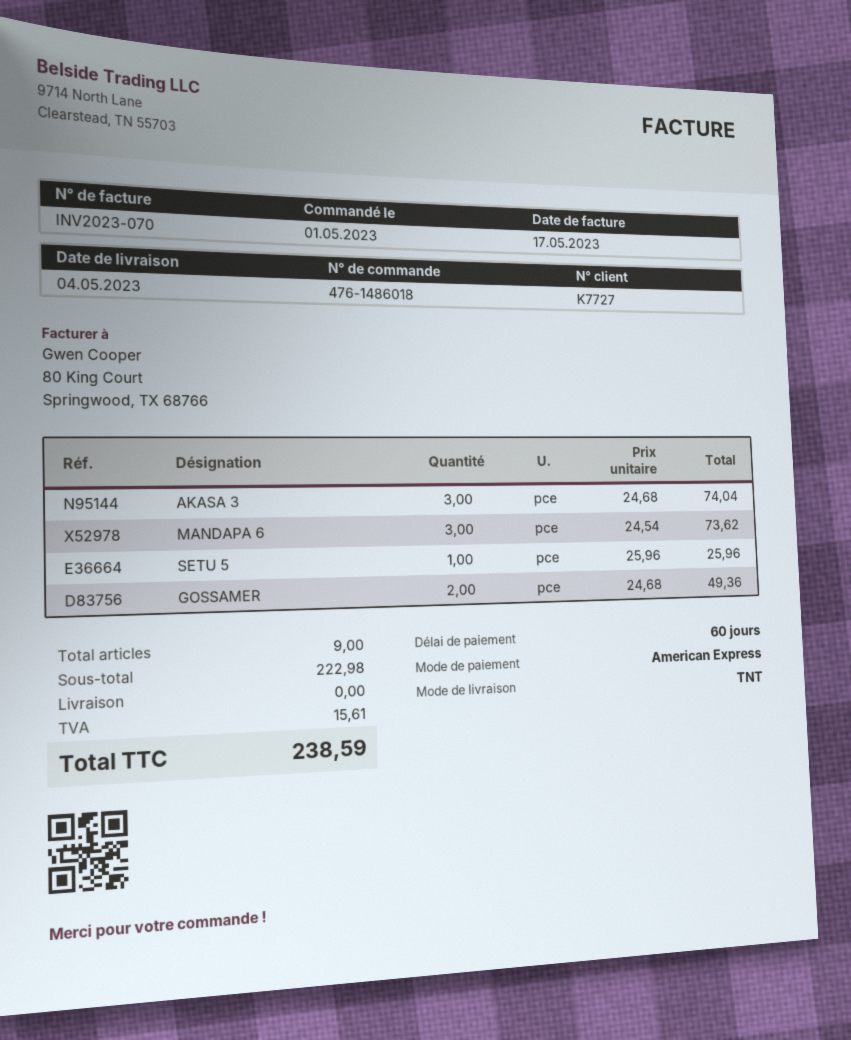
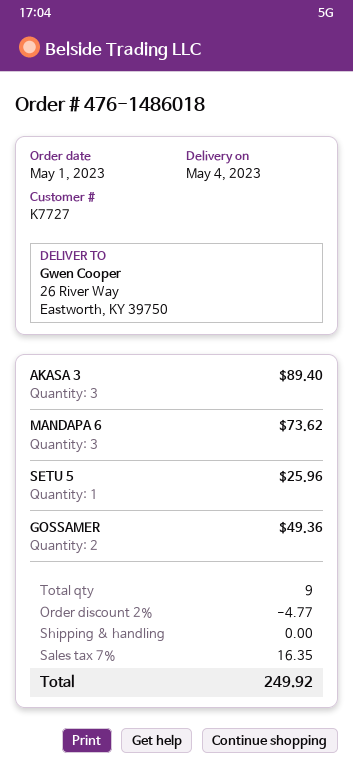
AKASA 3: 3 for 74.04 -> 3 for 89.40
discount: none -> 2% = 4.77
tax: 15.61 -> 16.35
total: 238.59 -> 249.92

